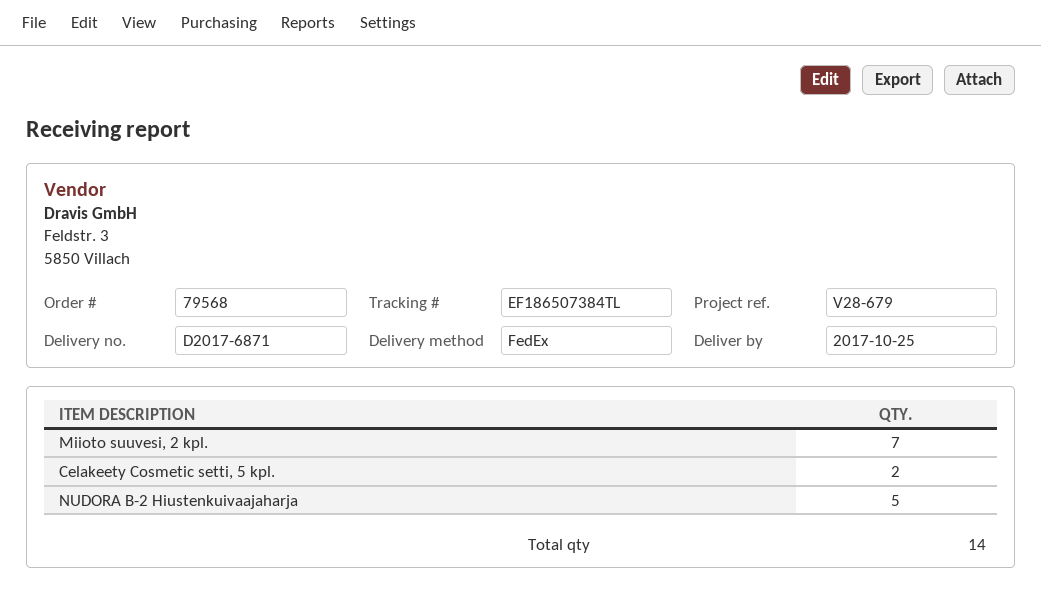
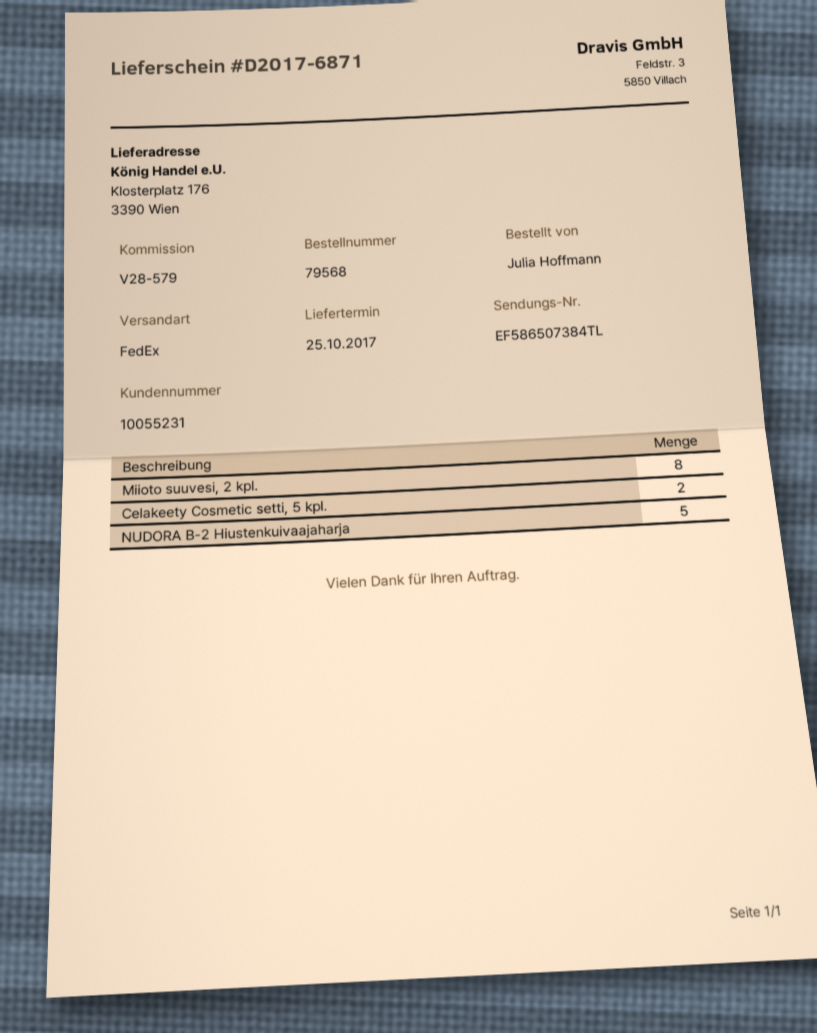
reference: V28-679 -> V28-579
tracking number: EF186507384TL -> EF586507384TL
Miioto suuvesi, 2 kpl.: 7 -> 8

